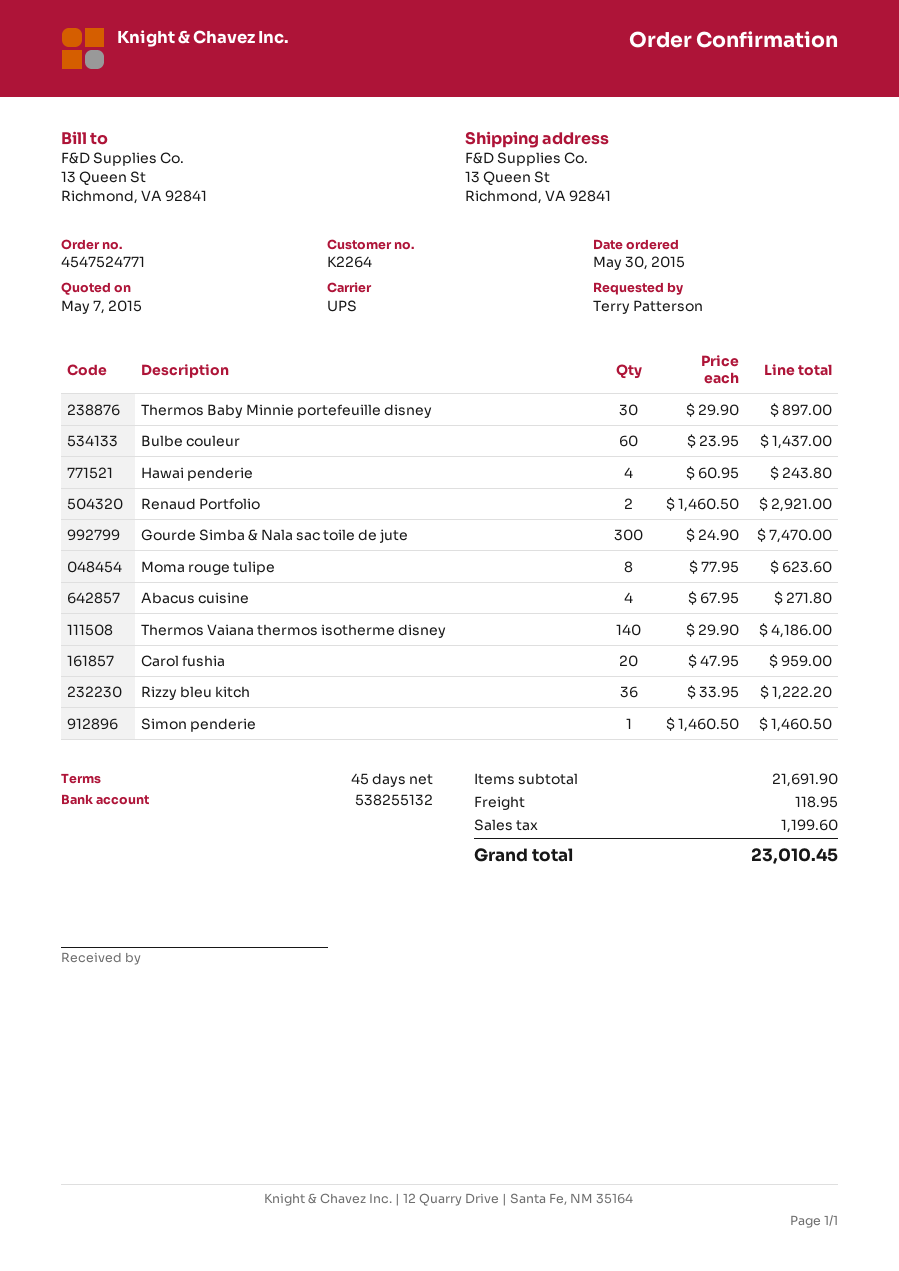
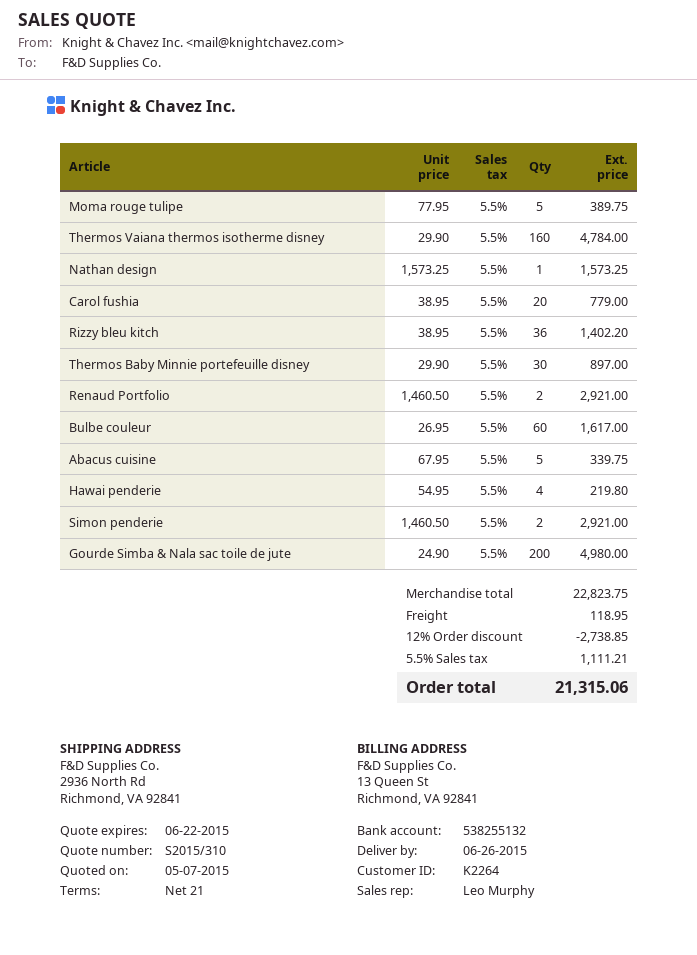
payment terms: 45 days -> 21 days
ship to: 13 Queen St, Richmond, VA 92841 -> 2936 North Rd, Richmond, VA 92841
Bulbe couleur: 60 x 23.95 = 1437.00 -> 60 x 26.95 = 1617.00
Hawai penderie: 4 x 60.95 = 243.80 -> 4 x 54.95 = 219.80
Gourde Simba & Nala sac toile de jute: 300 x 24.90 = 7470.00 -> 200 x 24.90 = 4980.00
Moma rouge tulipe: 8 x 77.95 = 623.60 -> 5 x 77.95 = 389.75
Abacus cuisine: 4 x 67.95 = 271.80 -> 5 x 67.95 = 339.75
Thermos Vaiana thermos isotherme disney: 140 x 29.90 = 4186.00 -> 160 x 29.90 = 4784.00
Carol fushia: 20 x 47.95 = 959.00 -> 20 x 38.95 = 779.00
Rizzy bleu kitch: 36 x 33.95 = 1222.20 -> 36 x 38.95 = 1402.20
Simon penderie: 1 x 1460.50 = 1460.50 -> 2 x 1460.50 = 2921.00
Nathan design: none -> 1 x 1573.25 = 1573.25
subtotal: 21691.90 -> 22823.75
discount: none -> 12% = 2738.85
tax: 1199.60 -> 1111.21
total: 23010.45 -> 21315.06

